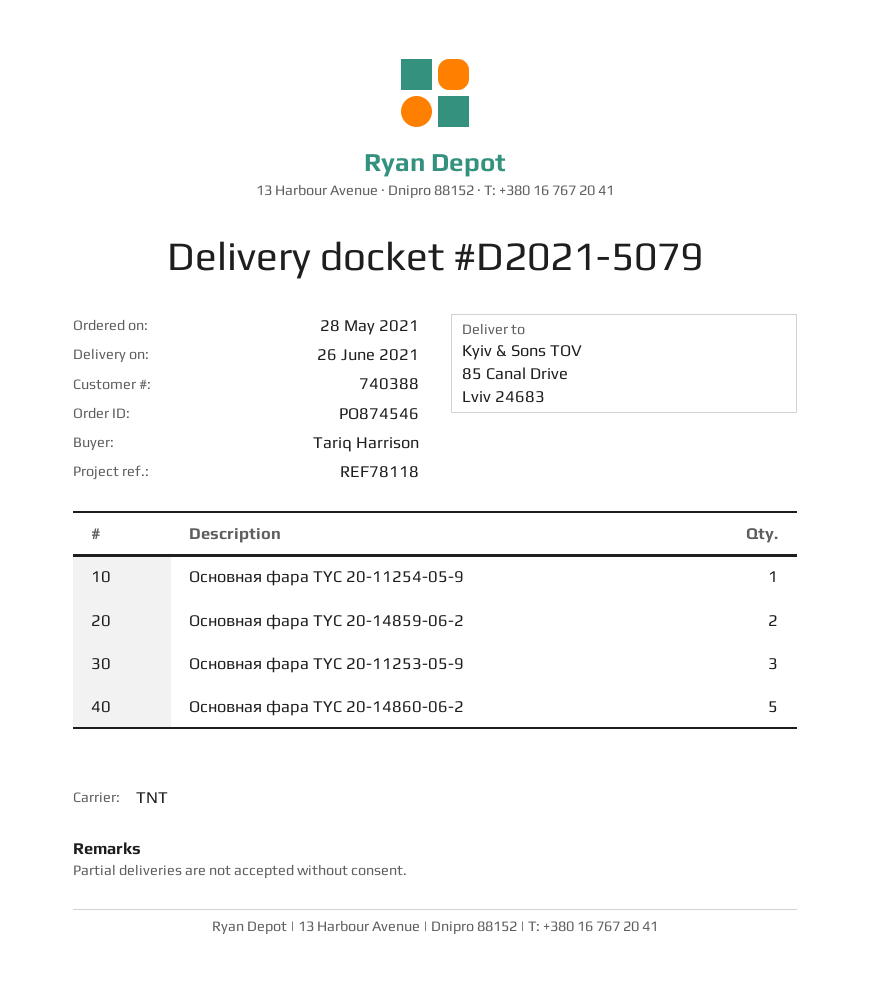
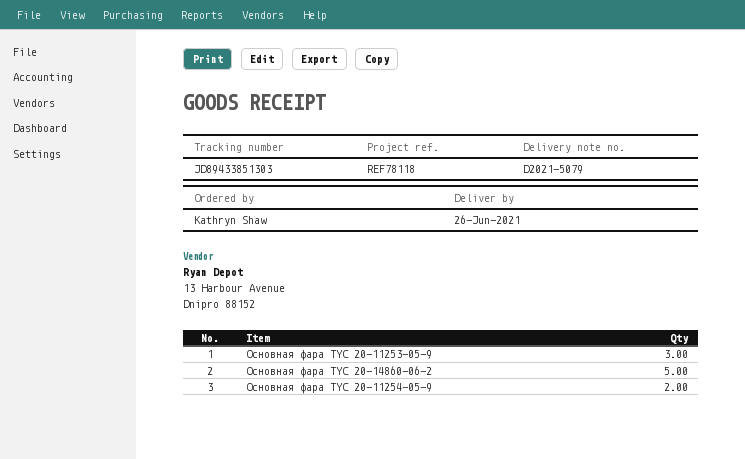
ordered by: Tariq Harrison -> Kathryn Shaw
Основная фара TYC 20-11254-05-9: 1 -> 2
Основная фара TYC 20-14859-06-2: 2 -> none

